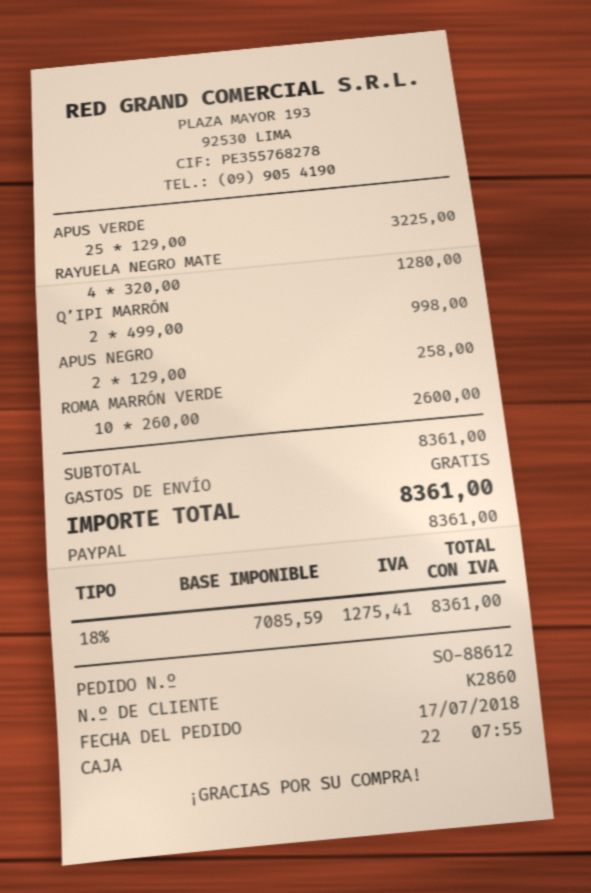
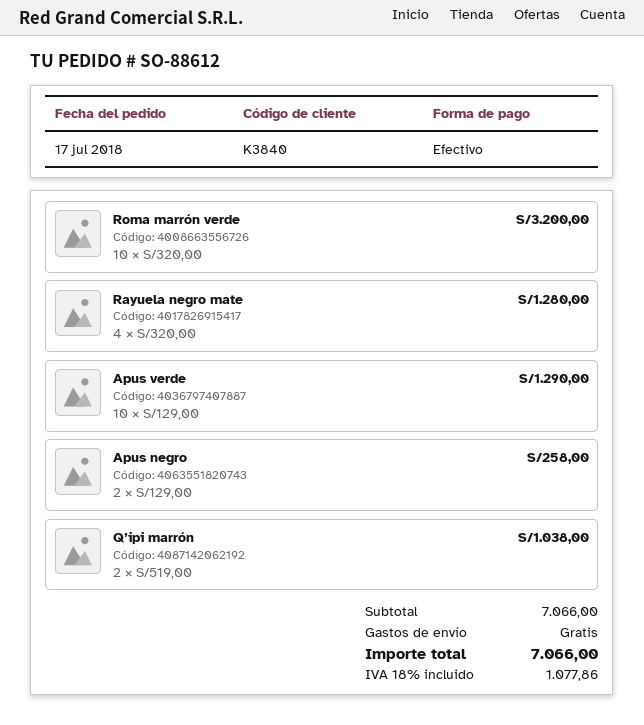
customer number: K2860 -> K3840
payment method: PayPal -> cash
APUS VERDE: 25 x 129.00 = 3225.00 -> 10 x 129.00 = 1290.00
Q’IPI MARRÓN: 2 x 499.00 = 998.00 -> 2 x 519.00 = 1038.00
ROMA MARRÓN VERDE: 10 x 260.00 = 2600.00 -> 10 x 320.00 = 3200.00
subtotal: 8361.00 -> 7066.00
tax: 18% = 1275.41 -> 18% = 1077.86
total: 8361.00 -> 7066.00

